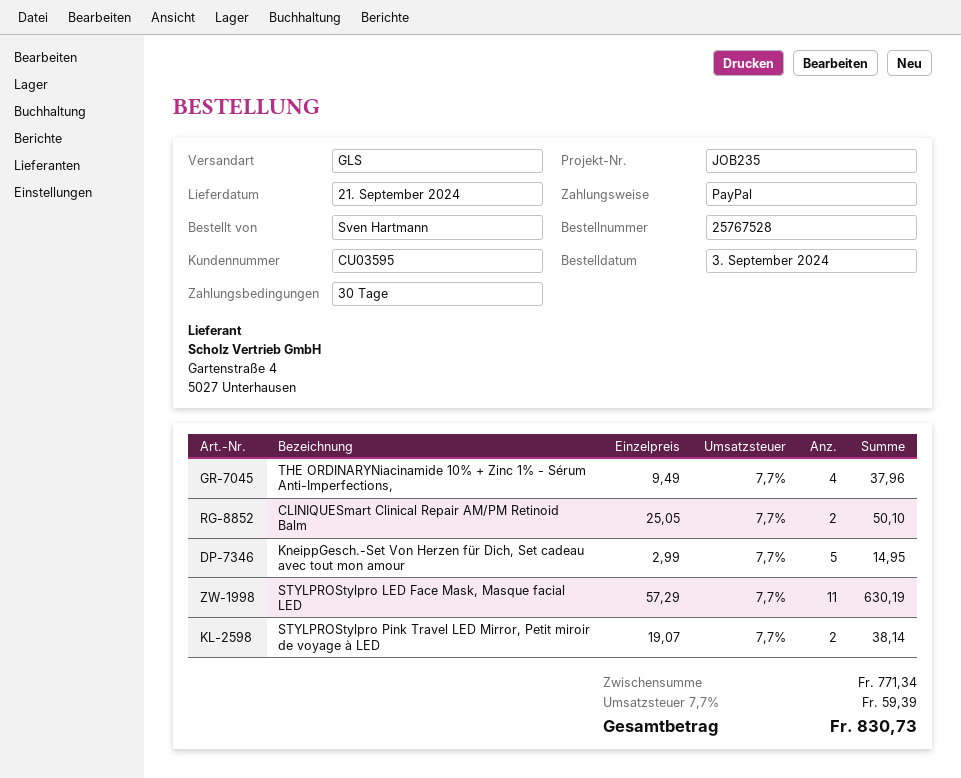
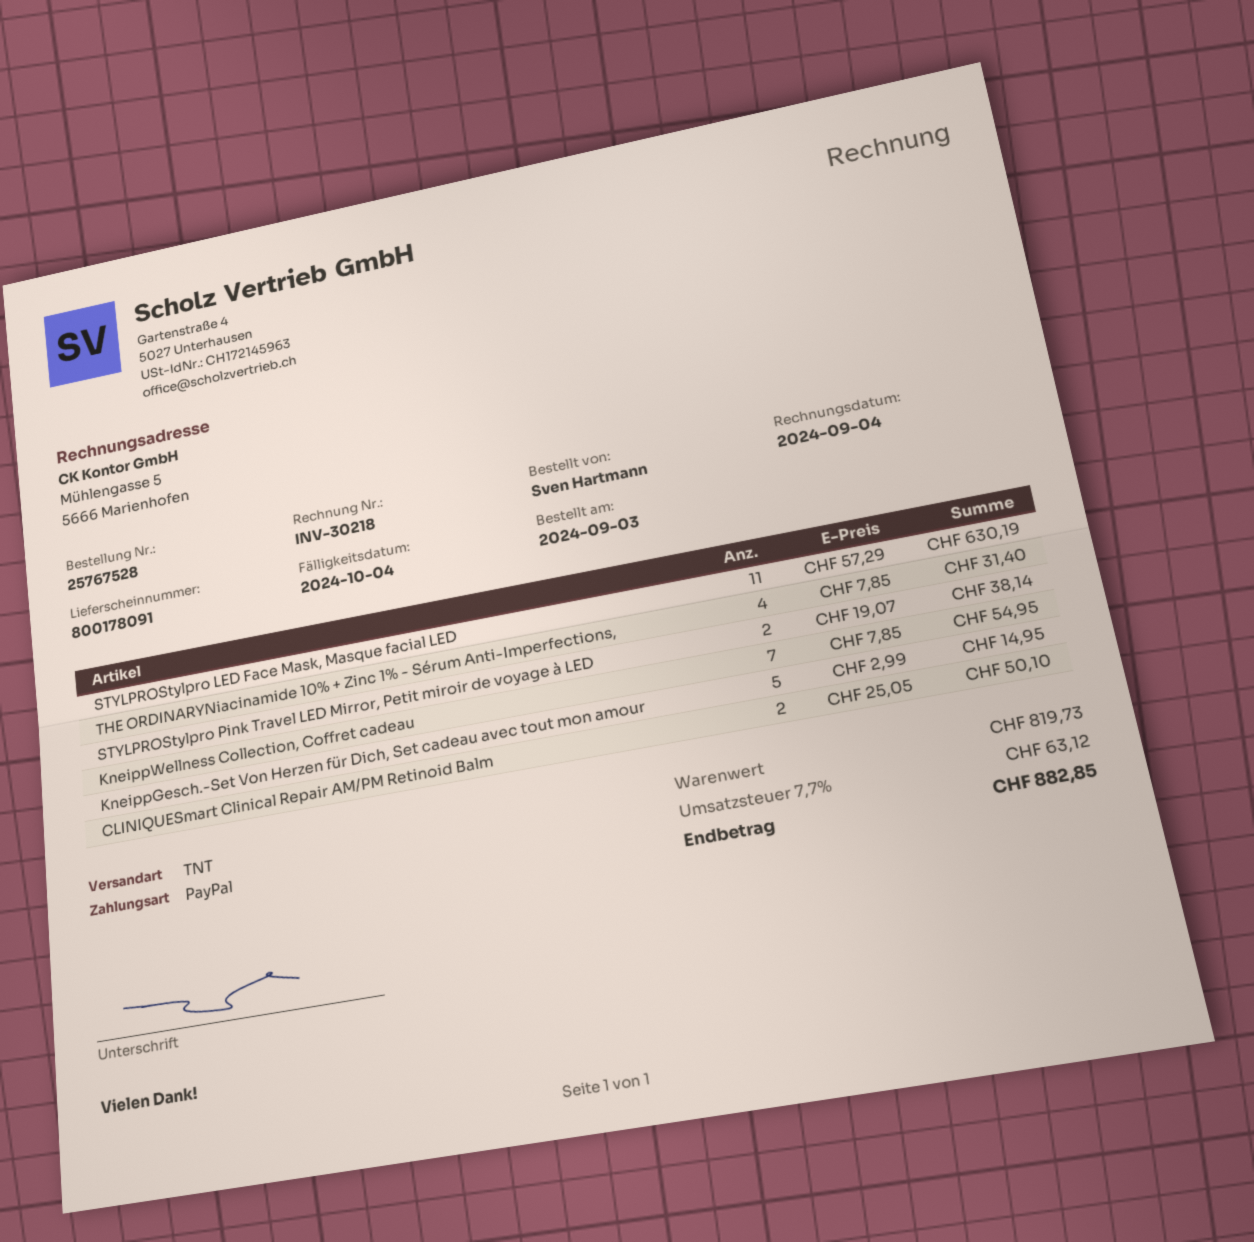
shipping method: GLS -> TNT
THE ORDINARYNiacinamide 10% + Zinc 1% - Sérum Anti-Imperfections,: 4 x 9.49 = 37.96 -> 4 x 7.85 = 31.40
KneippWellness Collection, Coffret cadeau: none -> 7 x 7.85 = 54.95
subtotal: 771.34 -> 819.73
tax: 7.7% = 59.39 -> 7.7% = 63.12
total: 830.73 -> 882.85

